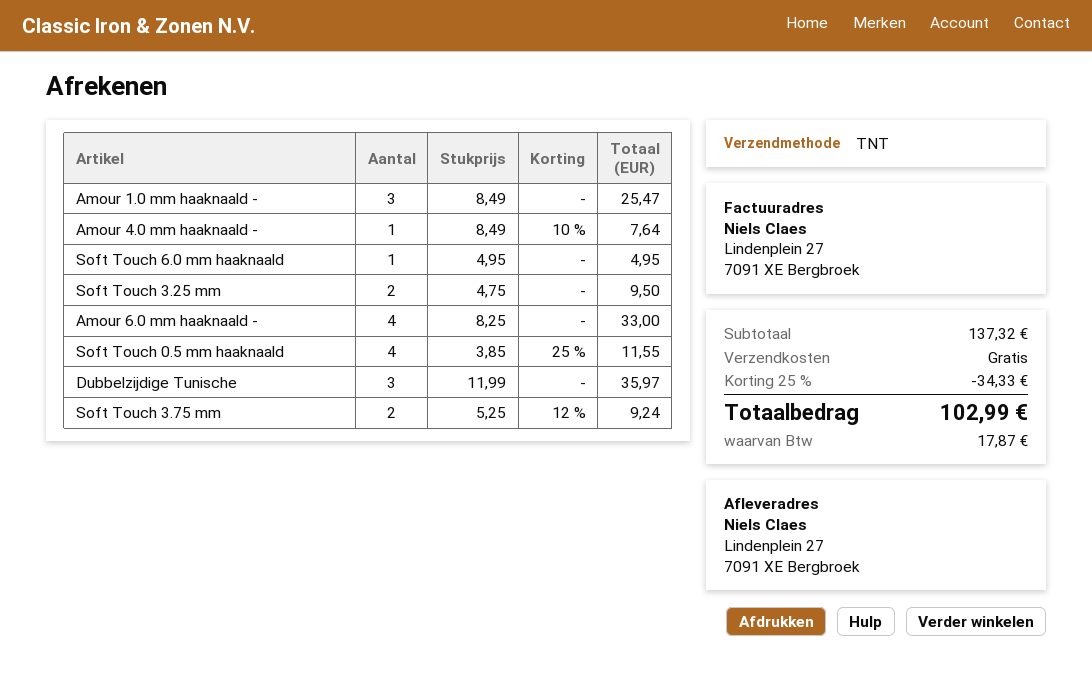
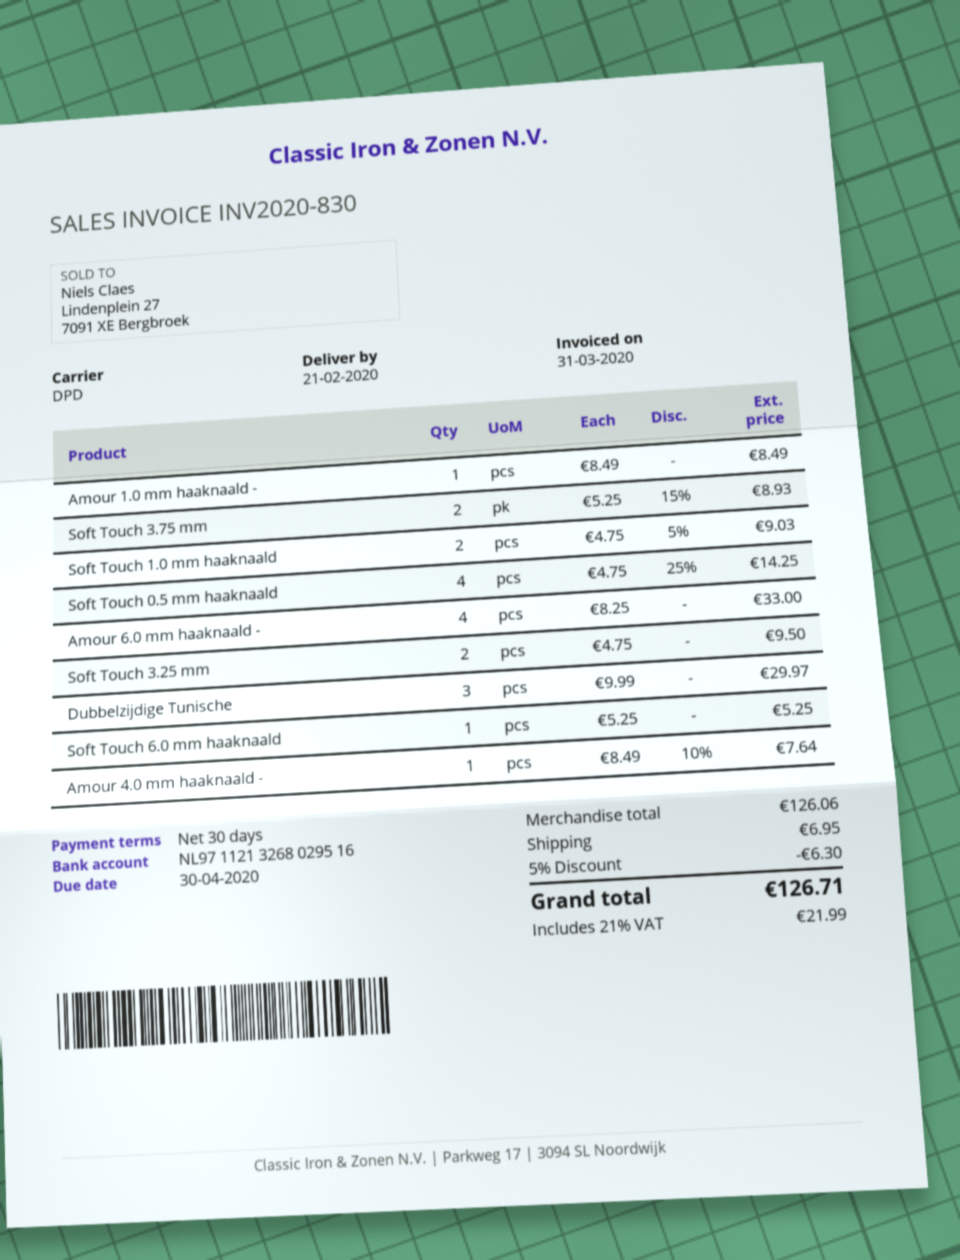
shipping method: TNT -> DPD
Amour 1.0 mm haaknaald -: 3 x 8.49 = 25.47 -> 1 x 8.49 = 8.49
Soft Touch 6.0 mm haaknaald: 1 x 4.95 = 4.95 -> 1 x 5.25 = 5.25
Soft Touch 0.5 mm haaknaald: 4 x 3.85 - 25% = 11.55 -> 4 x 4.75 - 25% = 14.25
Dubbelzijdige Tunische: 3 x 11.99 = 35.97 -> 3 x 9.99 = 29.97
Soft Touch 3.75 mm: 2 x 5.25 - 12% = 9.24 -> 2 x 5.25 - 15% = 8.93
Soft Touch 1.0 mm haaknaald: none -> 2 x 4.75 - 5% = 9.03
subtotal: 137.32 -> 126.06
discount: 25% = 34.33 -> 5% = 6.30
shipping: 0.00 -> 6.95
tax: 17.87 -> 21.99
total: 102.99 -> 126.71

